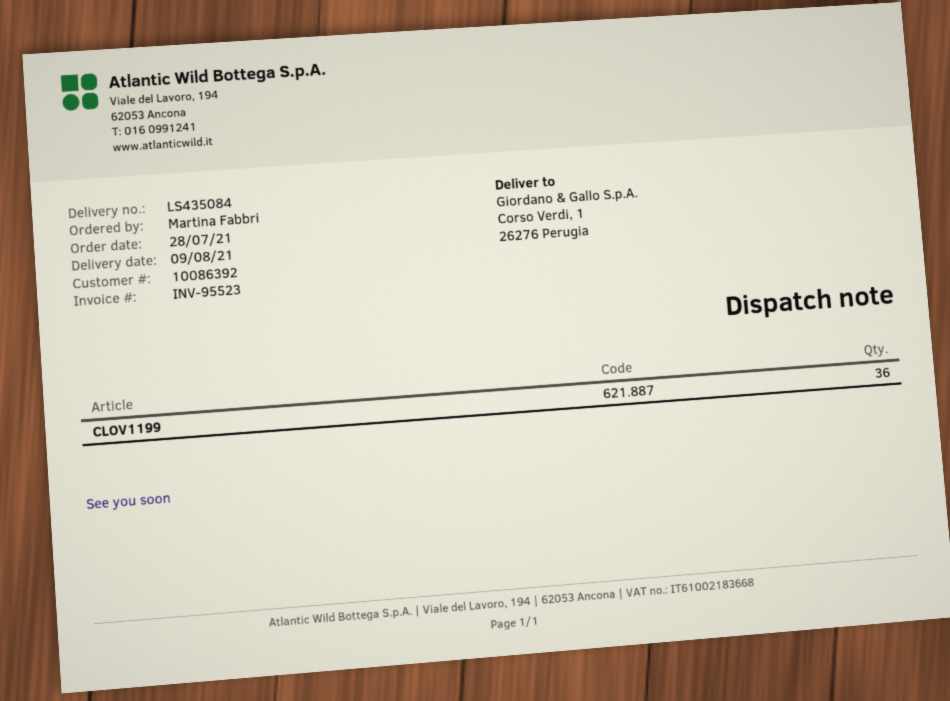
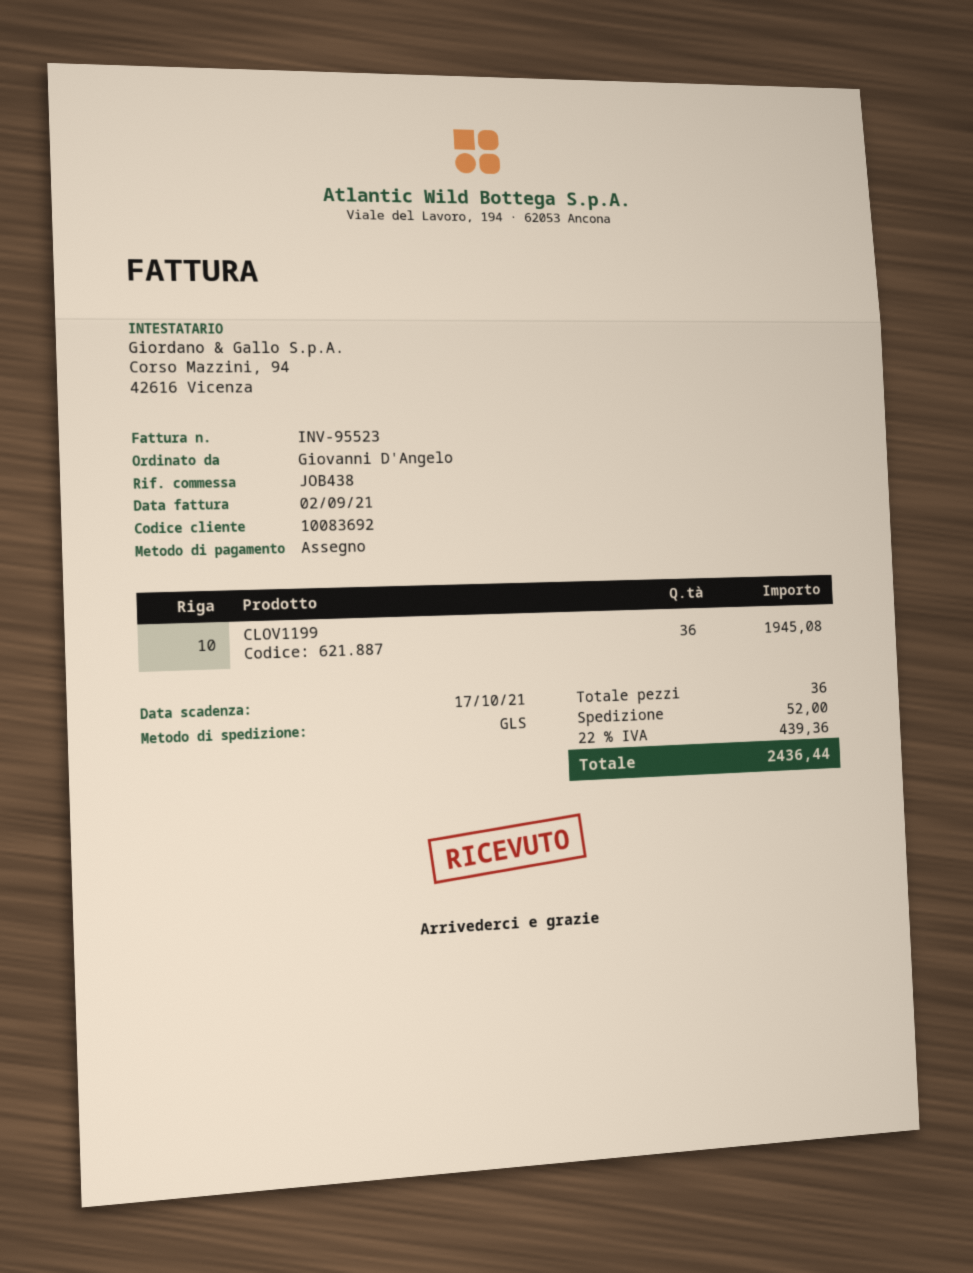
customer number: 10086392 -> 10083692
ordered by: Martina Fabbri -> Giovanni D'Angelo

